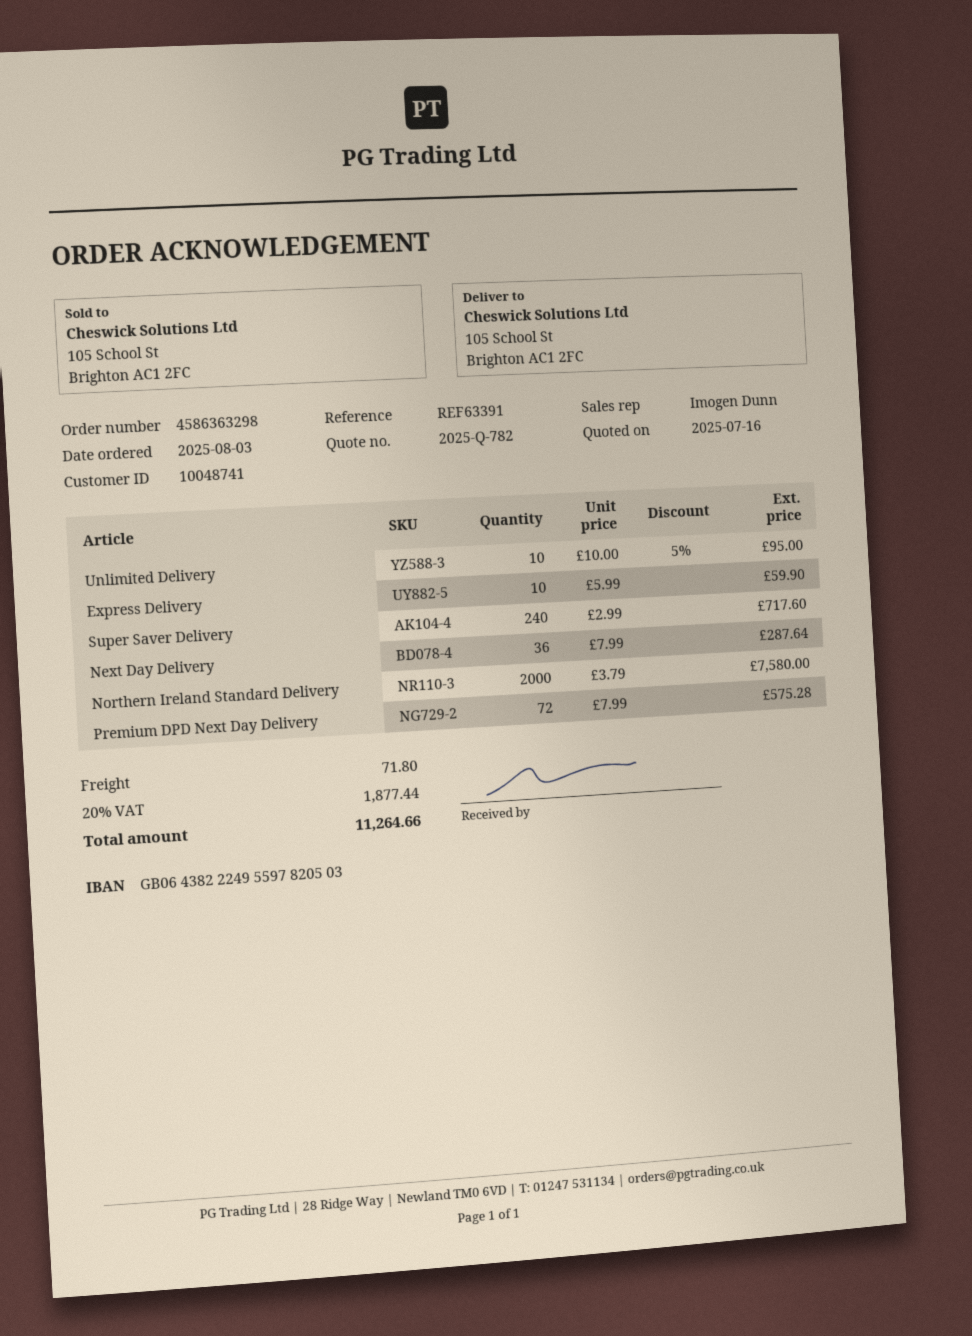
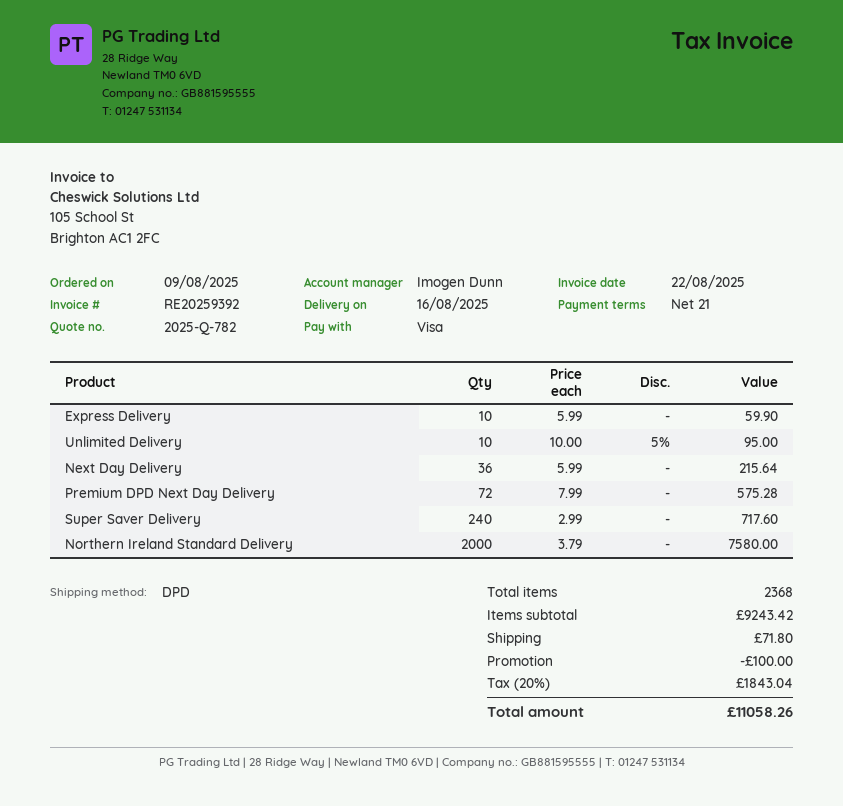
order date: 2025-08-03 -> 2025-08-09
Next Day Delivery: 36 x 7.99 = 287.64 -> 36 x 5.99 = 215.64
discount: none -> 100.00
tax: 20% = 1877.44 -> 20% = 1843.04
total: 11264.66 -> 11058.26

